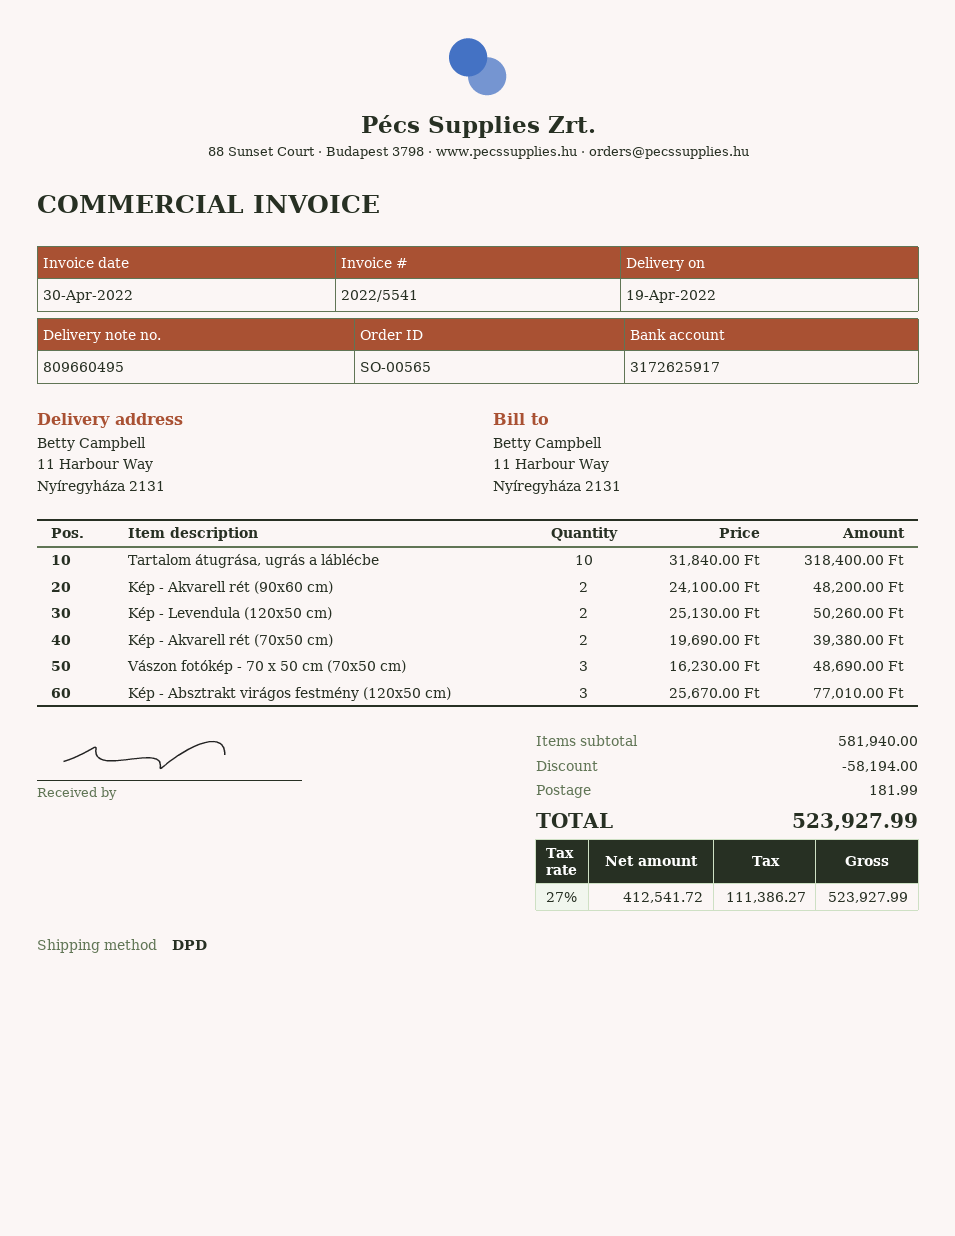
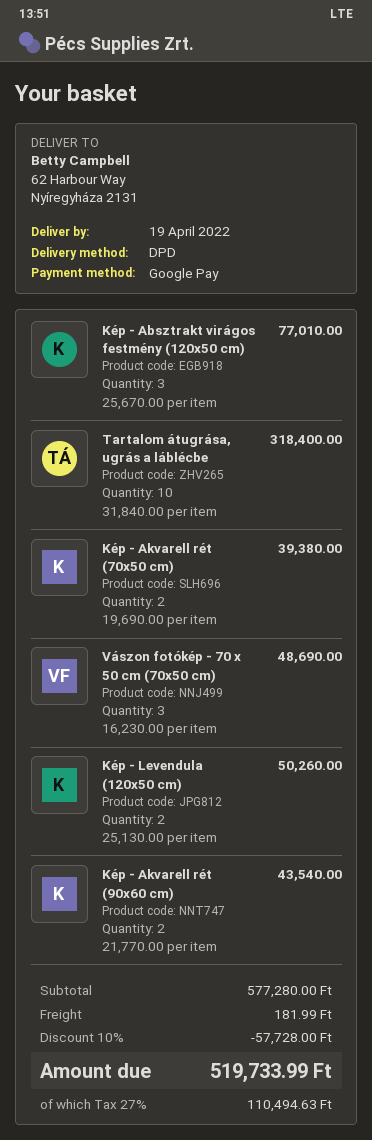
ship to: 11 Harbour Way, Nyíregyháza 2131 -> 62 Harbour Way, Nyíregyháza 2131
Kép - Akvarell rét (90x60 cm): 2 x 24100.00 = 48200.00 -> 2 x 21770.00 = 43540.00
subtotal: 581940.00 -> 577280.00
discount: 58194.00 -> 57728.00
tax: 27% = 111386.27 -> 27% = 110494.63
total: 523927.99 -> 519733.99

